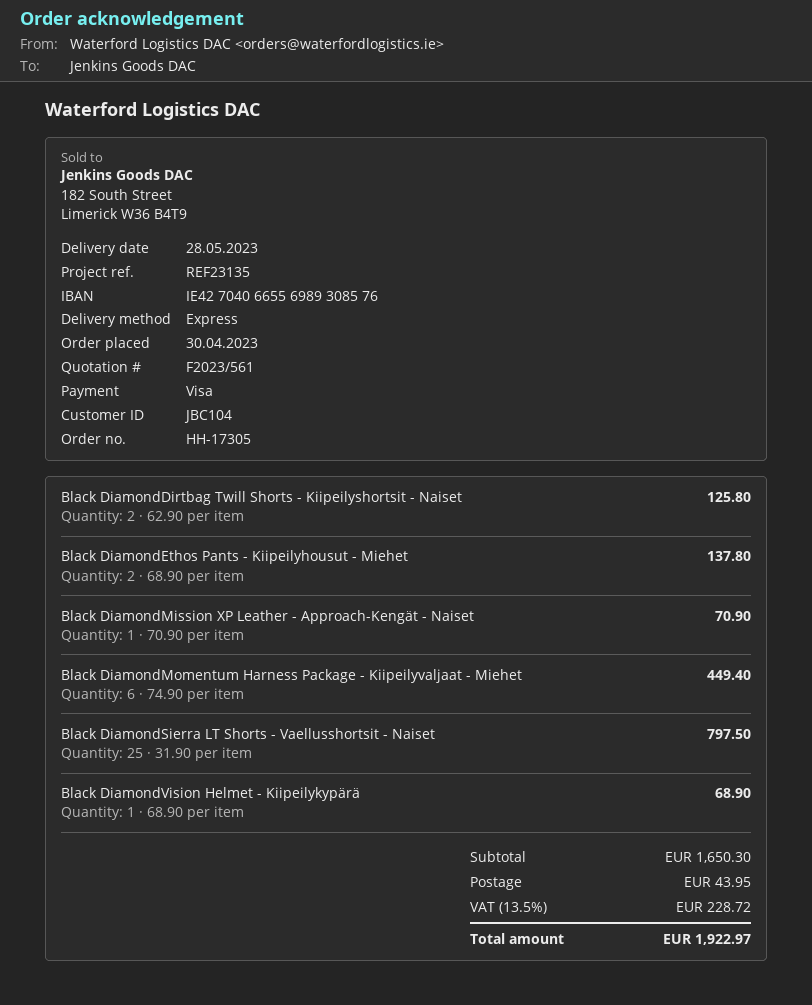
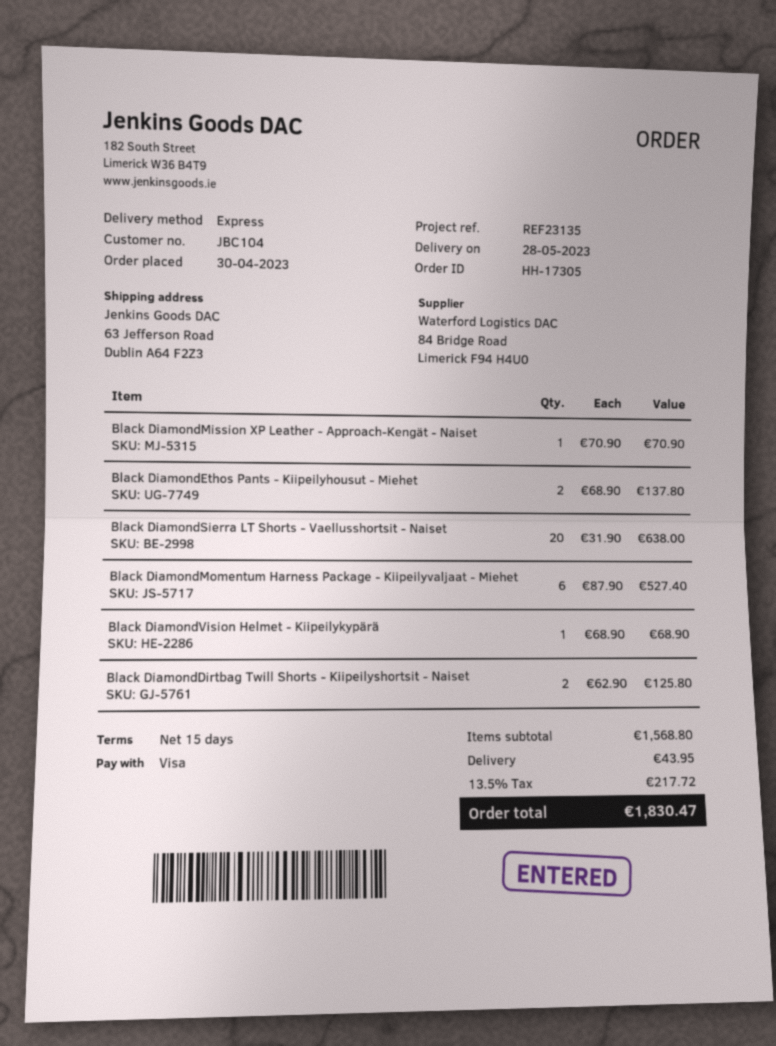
Black DiamondMomentum Harness Package - Kiipeilyvaljaat - Miehet: 6 x 74.90 = 449.40 -> 6 x 87.90 = 527.40
Black DiamondSierra LT Shorts - Vaellusshortsit - Naiset: 25 x 31.90 = 797.50 -> 20 x 31.90 = 638.00
subtotal: 1650.30 -> 1568.80
tax: 13.5% = 228.72 -> 13.5% = 217.72
total: 1922.97 -> 1830.47

